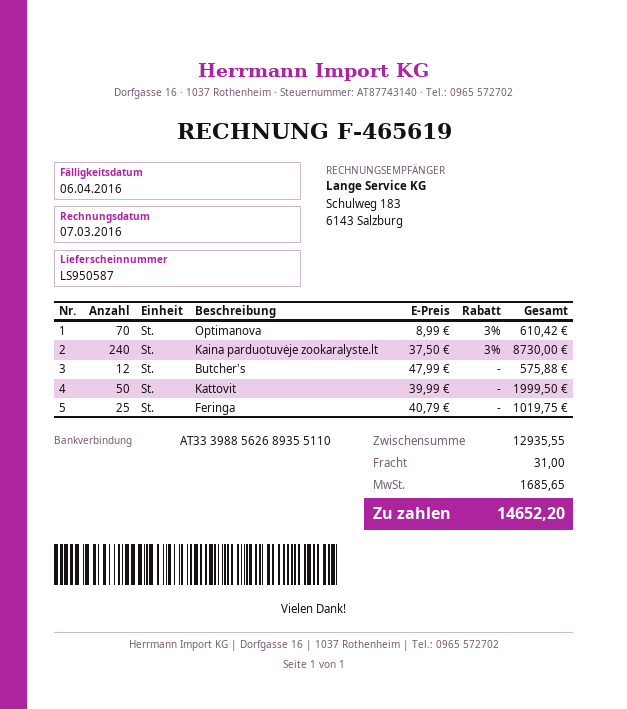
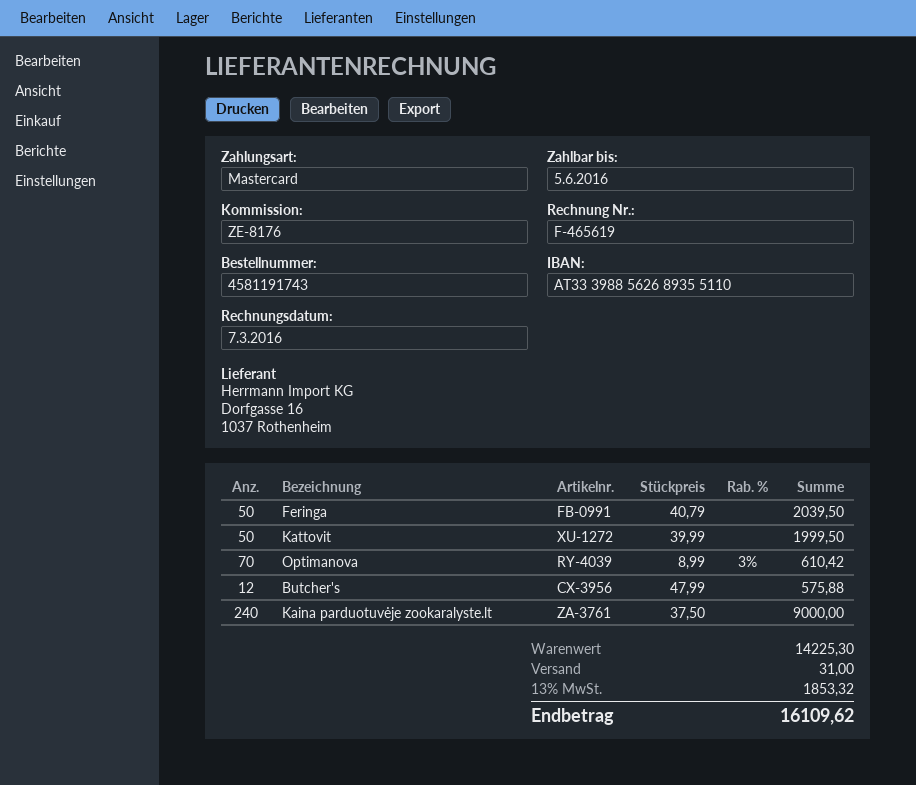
due date: 2016-04-06 -> 2016-06-05
Kaina parduotuvėje zookaralyste.lt: 240 x 37.50 - 3% = 8730.00 -> 240 x 37.50 = 9000.00
Feringa: 25 x 40.79 = 1019.75 -> 50 x 40.79 = 2039.50
subtotal: 12935.55 -> 14225.30
tax: 1685.65 -> 1853.32
total: 14652.20 -> 16109.62

